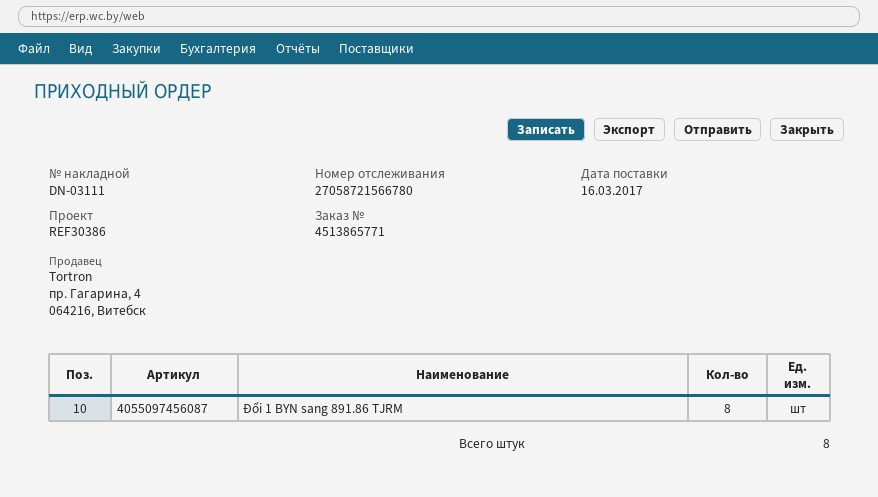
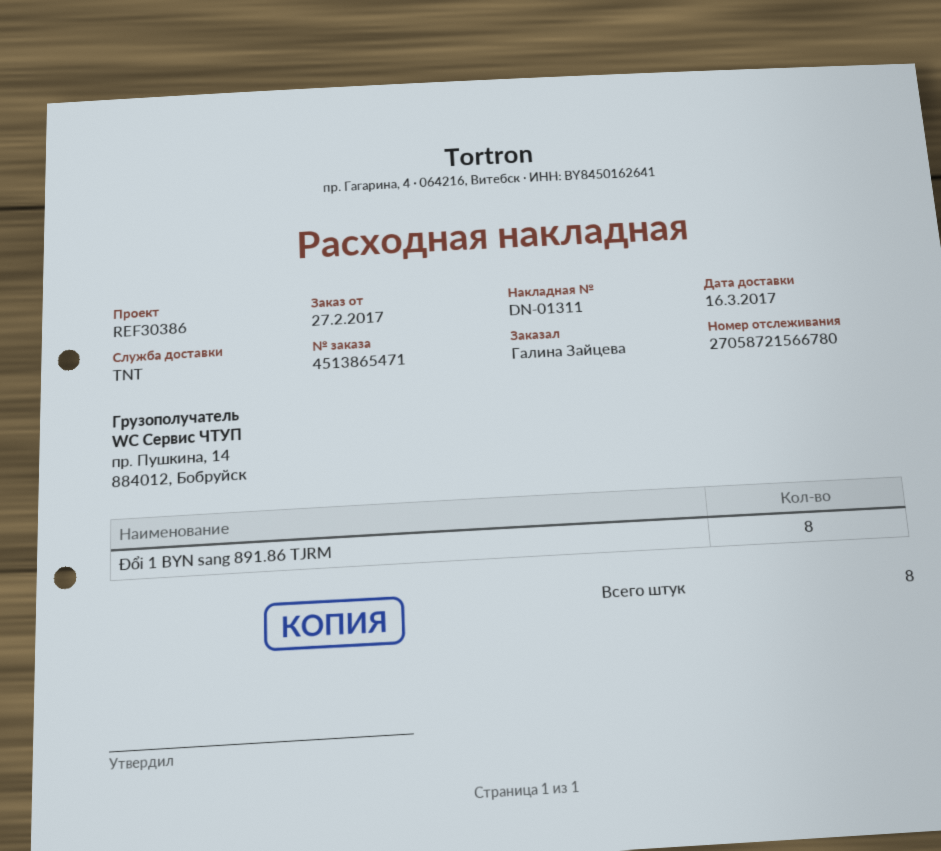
order number: 4513865771 -> 4513865471
delivery note number: DN-03111 -> DN-01311

